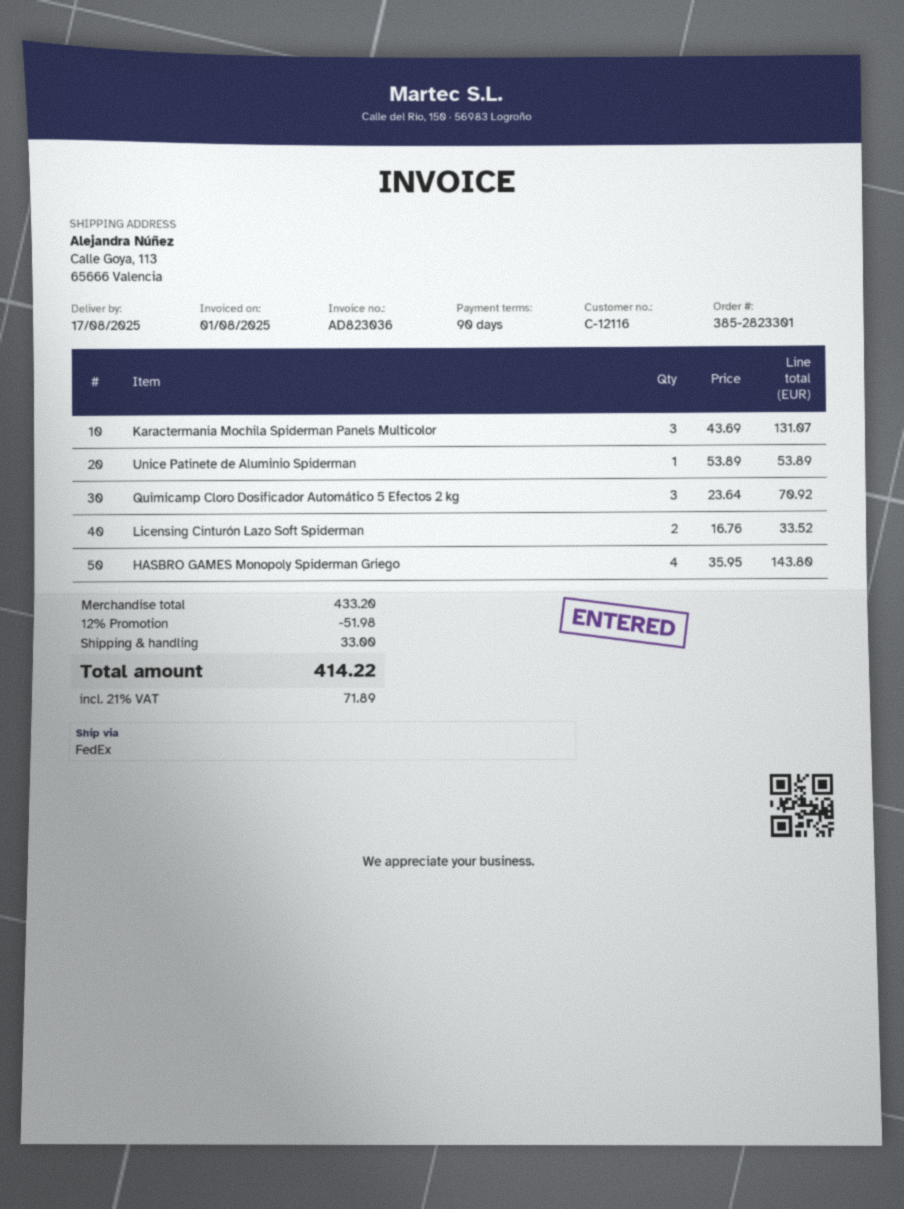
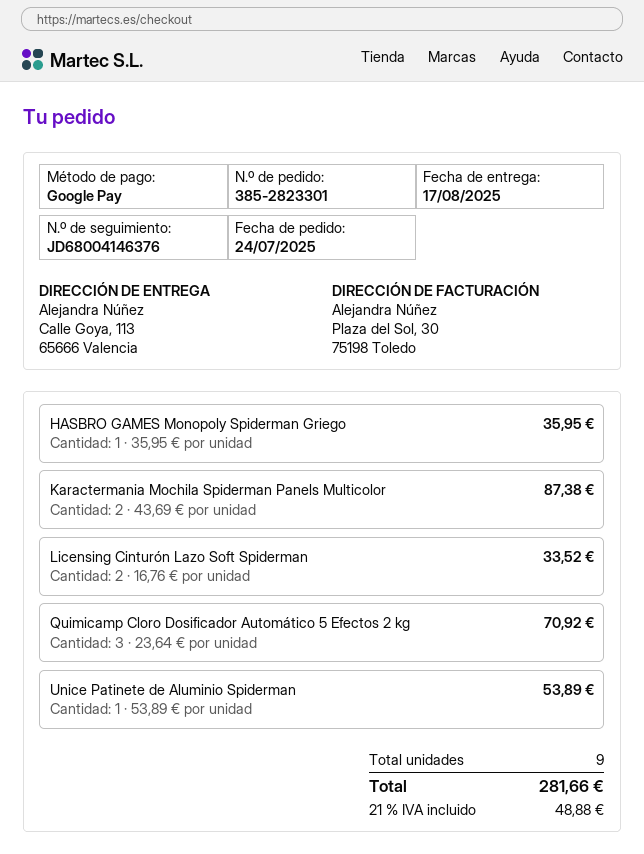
Karactermania Mochila Spiderman Panels Multicolor: 3 x 43.69 = 131.07 -> 2 x 43.69 = 87.38
HASBRO GAMES Monopoly Spiderman Griego: 4 x 35.95 = 143.80 -> 1 x 35.95 = 35.95
discount: 12% = 51.98 -> none
shipping: 33.00 -> none
tax: 21% = 71.89 -> 21% = 48.88
total: 414.22 -> 281.66

